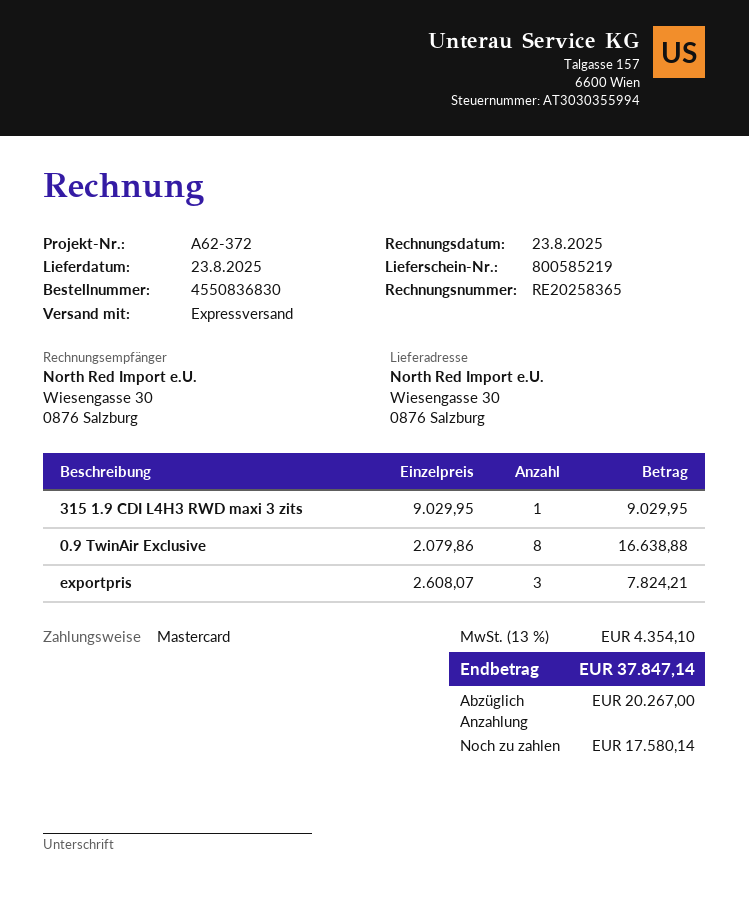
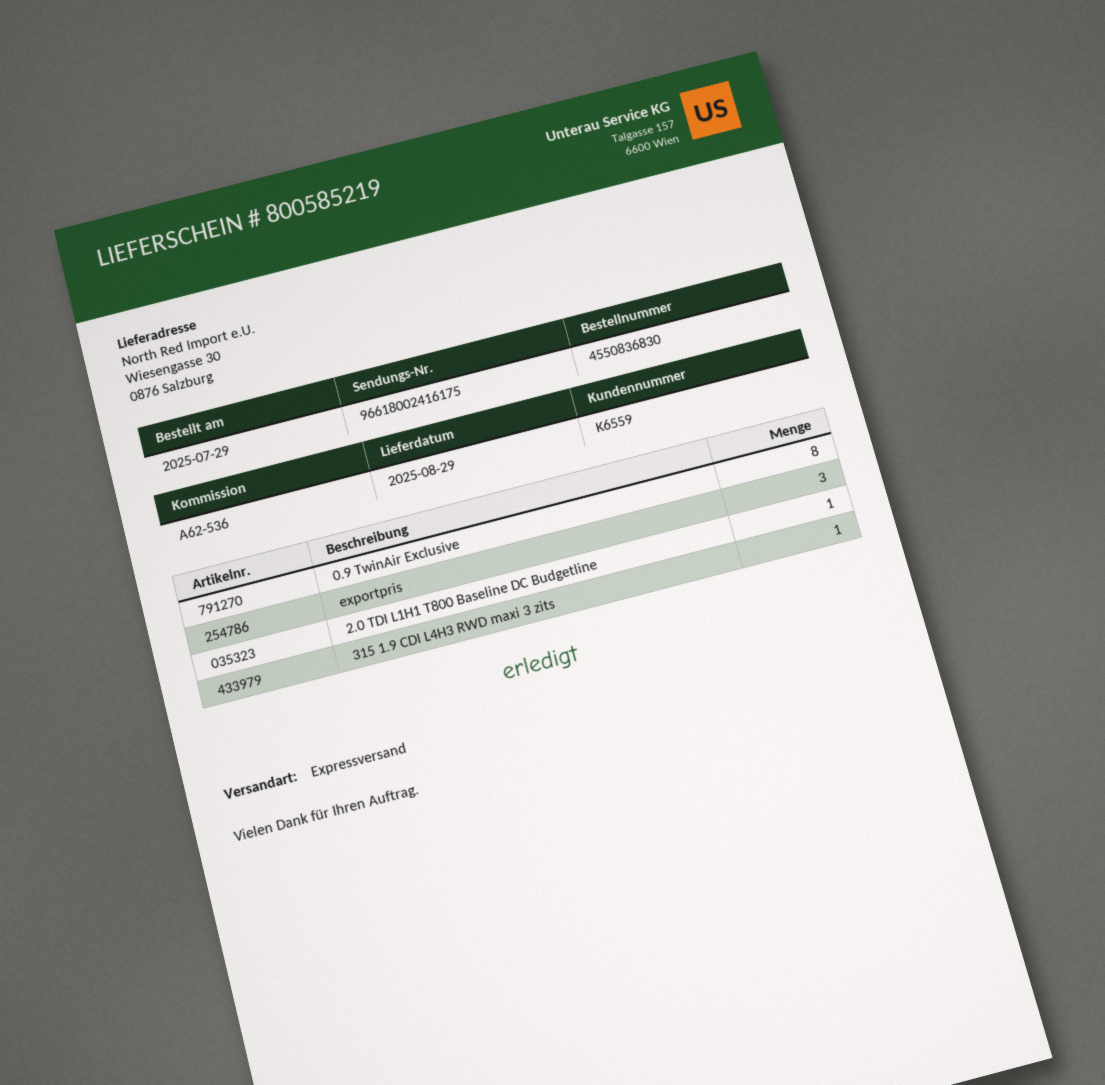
delivery date: 2025-08-23 -> 2025-08-29
reference: A62-372 -> A62-536
2.0 TDI L1H1 T800 Baseline DC Budgetline: none -> 1

